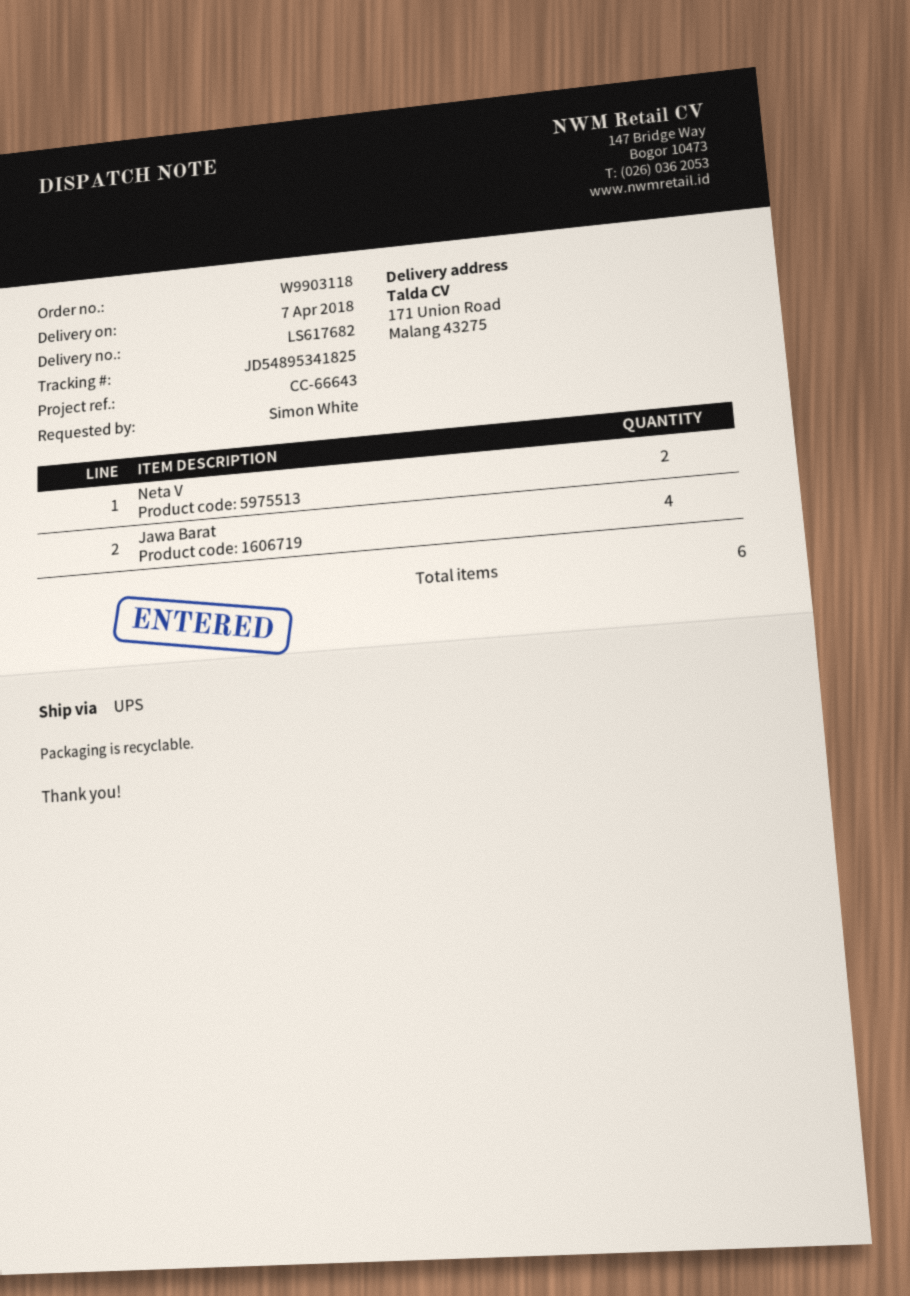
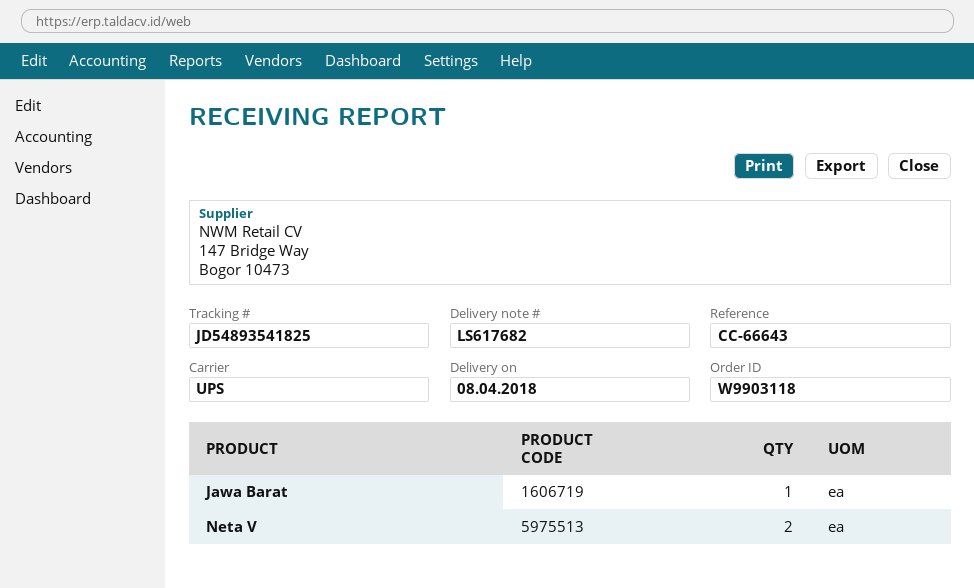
delivery date: 2018-04-07 -> 2018-04-08
tracking number: JD54895341825 -> JD54893541825
Jawa Barat: 4 -> 1

